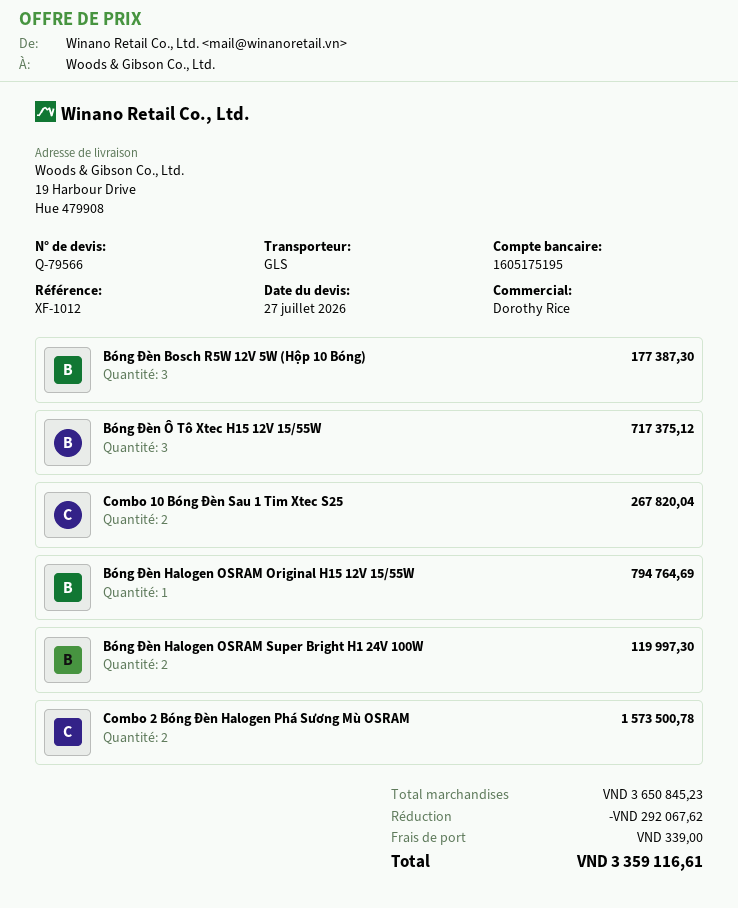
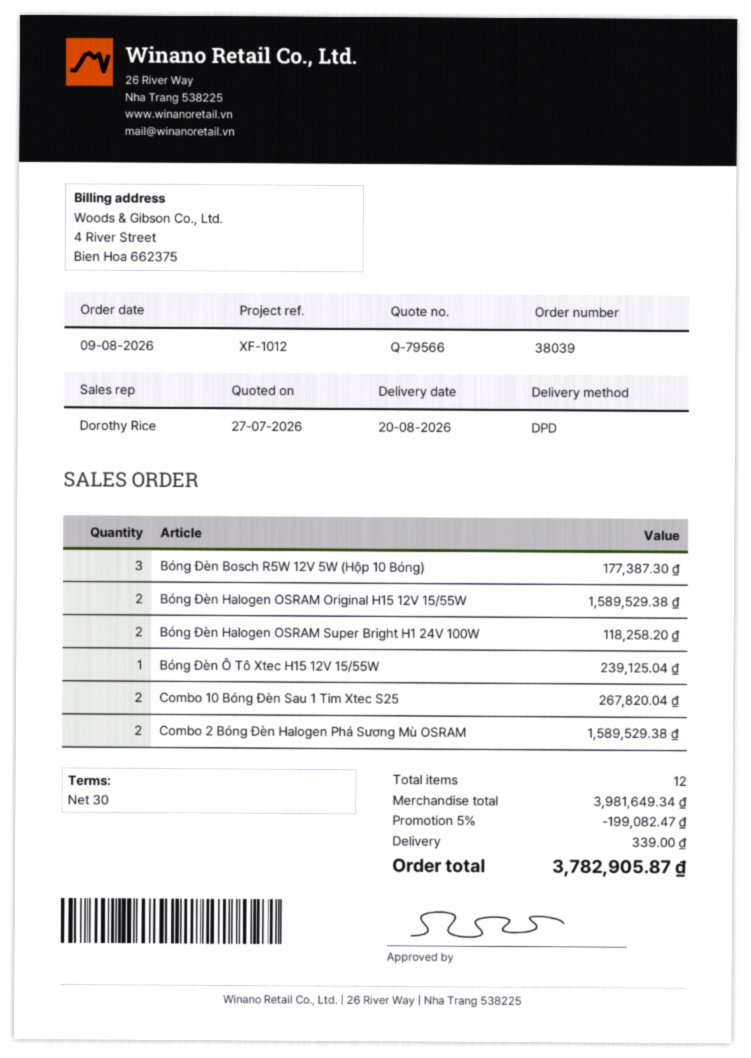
shipping method: GLS -> DPD
Bóng Đèn Ô Tô Xtec H15 12V 15/55W: 3 for 717375.12 -> 1 for 239125.04
Bóng Đèn Halogen OSRAM Original H15 12V 15/55W: 1 for 794764.69 -> 2 for 1589529.38
Bóng Đèn Halogen OSRAM Super Bright H1 24V 100W: 2 for 119997.30 -> 2 for 118258.20
Combo 2 Bóng Đèn Halogen Phá Sương Mù OSRAM: 2 for 1573500.78 -> 2 for 1589529.38
subtotal: 3650845.23 -> 3981649.34
discount: 292067.62 -> 199082.47
total: 3359116.61 -> 3782905.87

